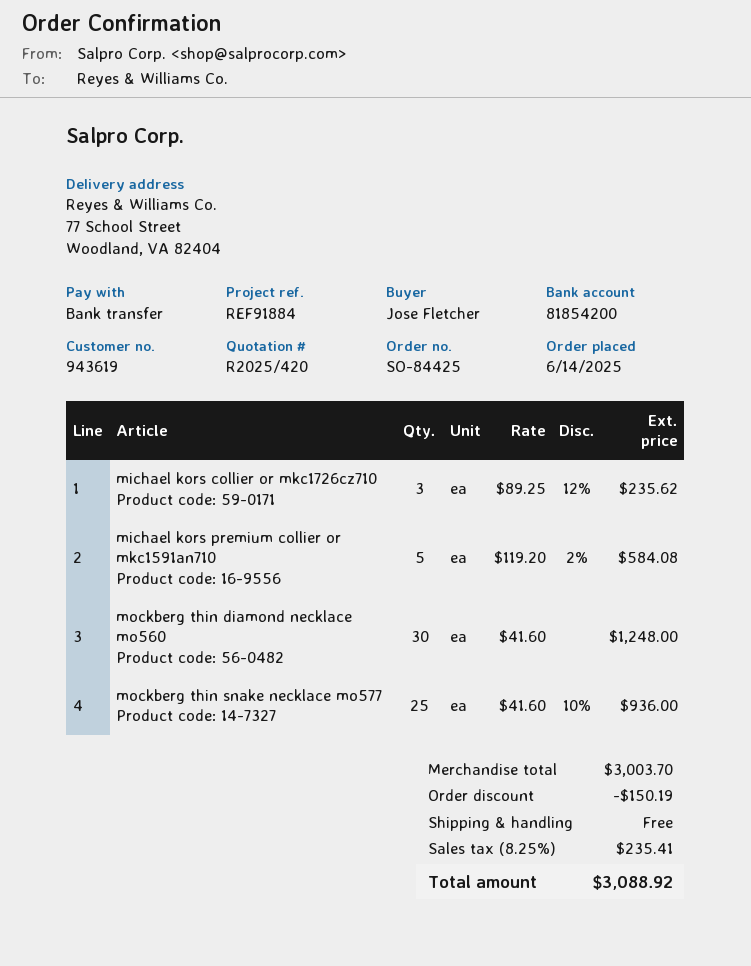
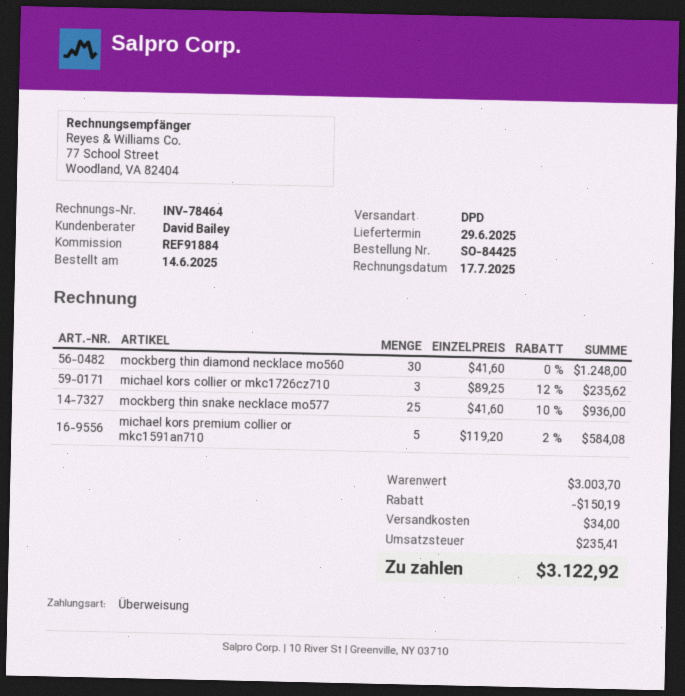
shipping: 0.00 -> 34.00
total: 3088.92 -> 3122.92

